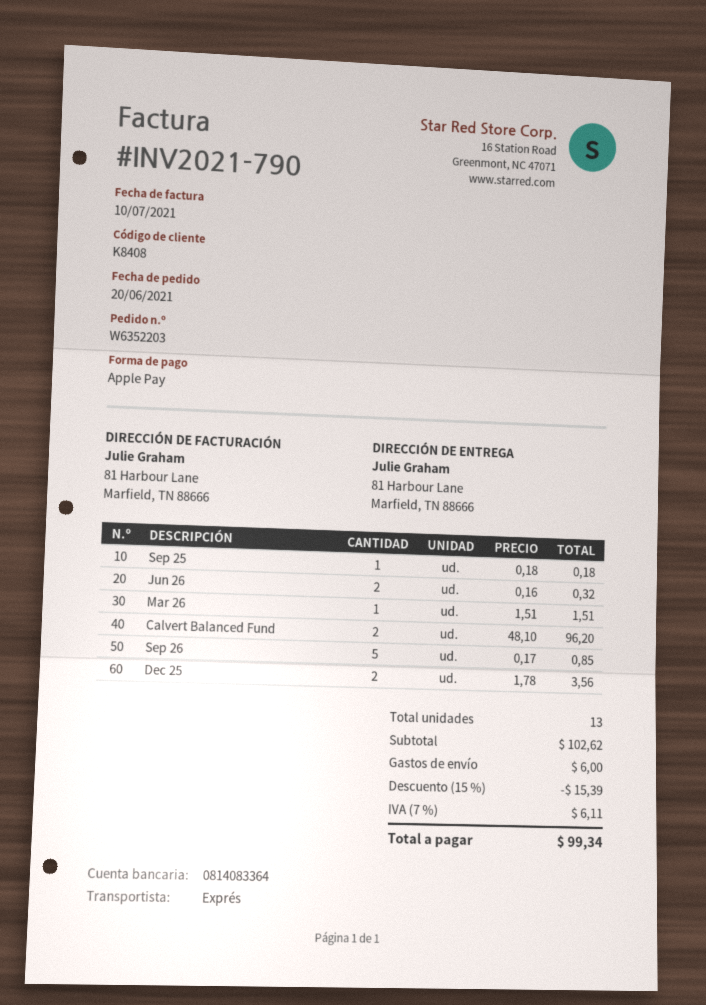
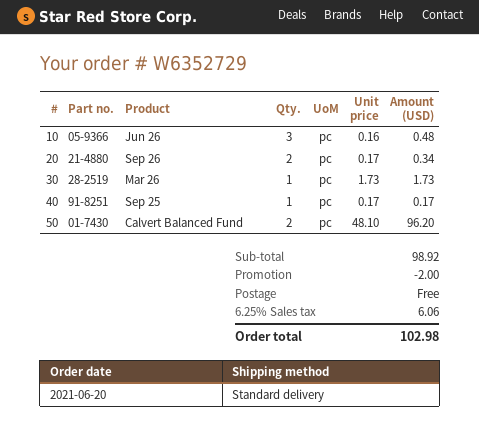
order number: W6352203 -> W6352729
shipping method: express -> standard
Sep 25: 1 x 0.18 = 0.18 -> 1 x 0.17 = 0.17
Jun 26: 2 x 0.16 = 0.32 -> 3 x 0.16 = 0.48
Mar 26: 1 x 1.51 = 1.51 -> 1 x 1.73 = 1.73
Sep 26: 5 x 0.17 = 0.85 -> 2 x 0.17 = 0.34
Dec 25: 2 x 1.78 = 3.56 -> none
subtotal: 102.62 -> 98.92
discount: 15.39 -> 2.00
shipping: 6.00 -> 0.00
tax: 7% = 6.11 -> 6.25% = 6.06
total: 99.34 -> 102.98

